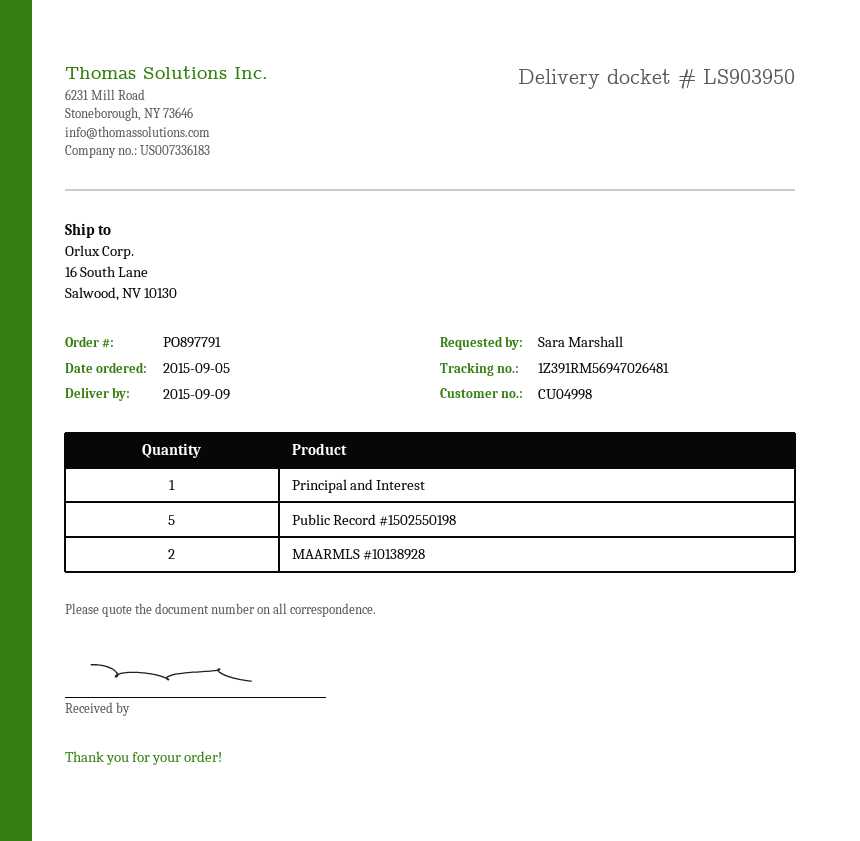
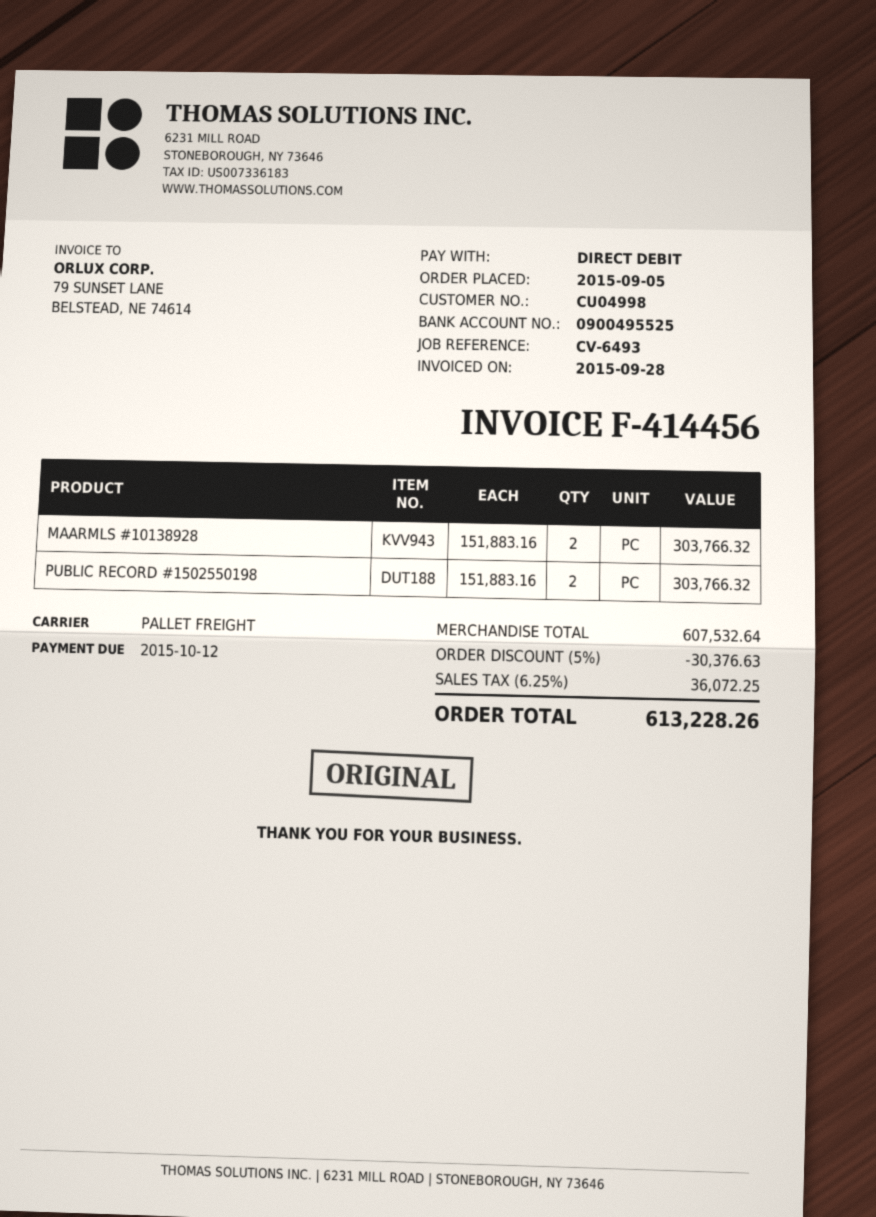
Principal and Interest: 1 -> none
Public Record #1502550198: 5 -> 2

